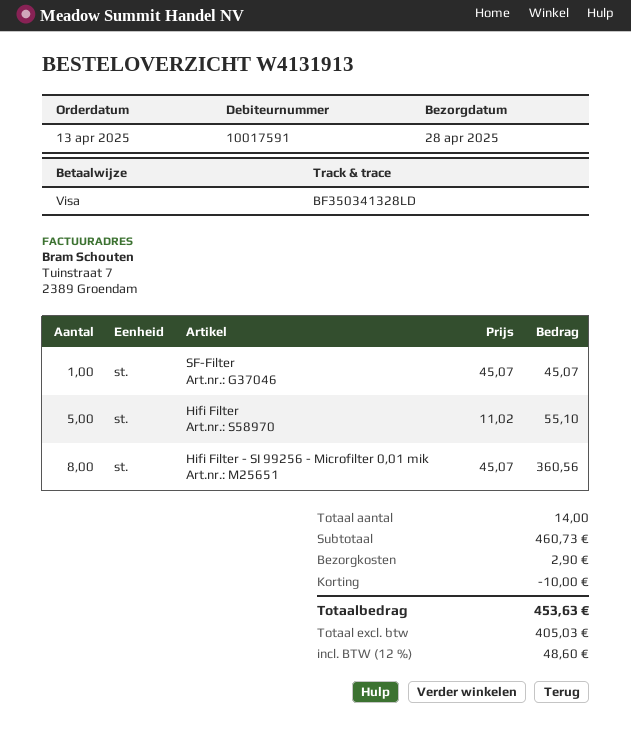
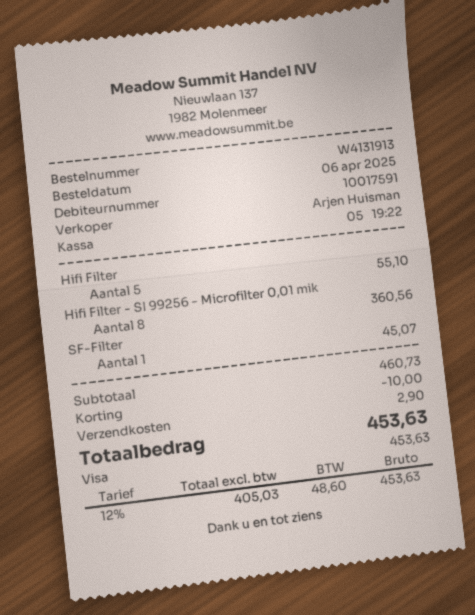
order date: 2025-04-13 -> 2025-04-06

